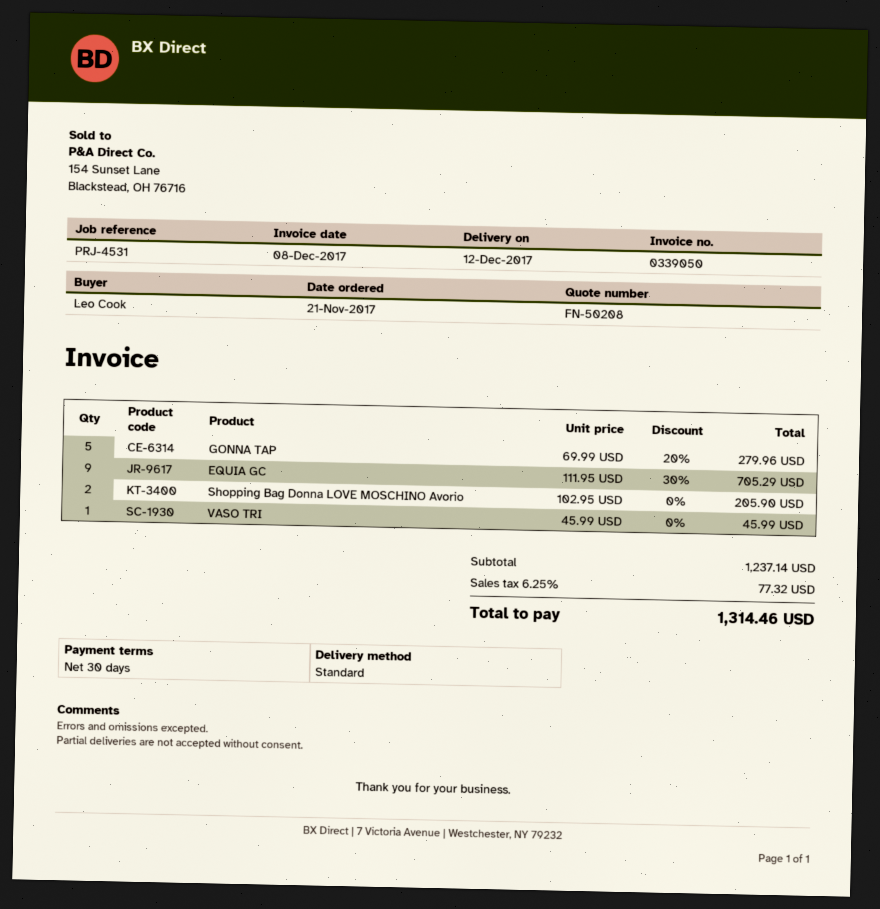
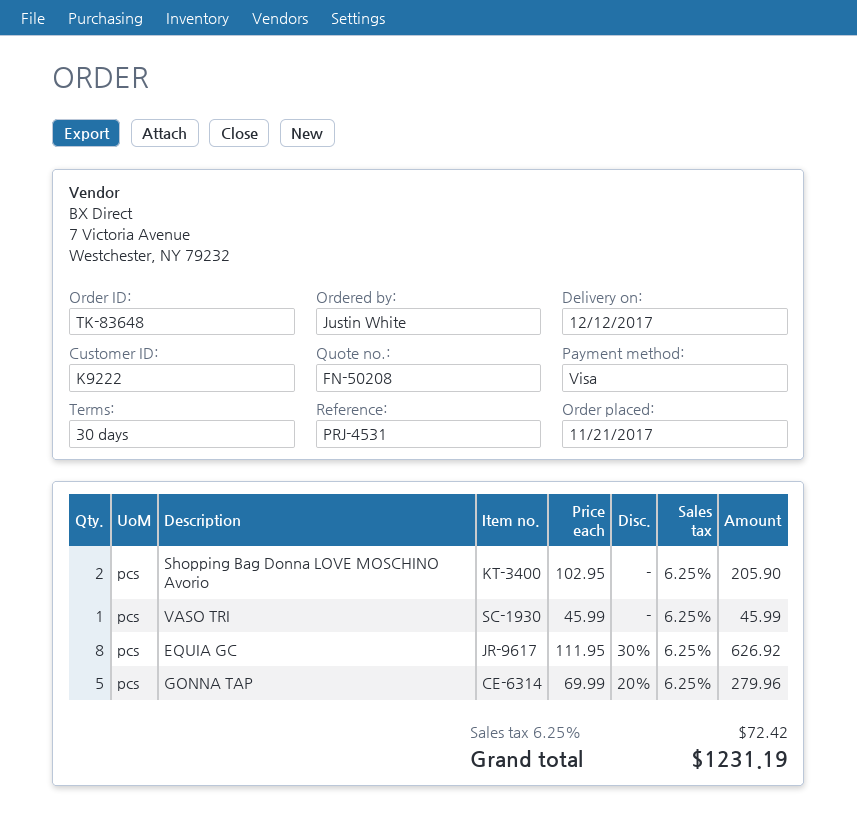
ordered by: Leo Cook -> Justin White
EQUIA GC: 9 x 111.95 - 30% = 705.29 -> 8 x 111.95 - 30% = 626.92
tax: 6.25% = 77.32 -> 6.25% = 72.42
total: 1314.46 -> 1231.19

